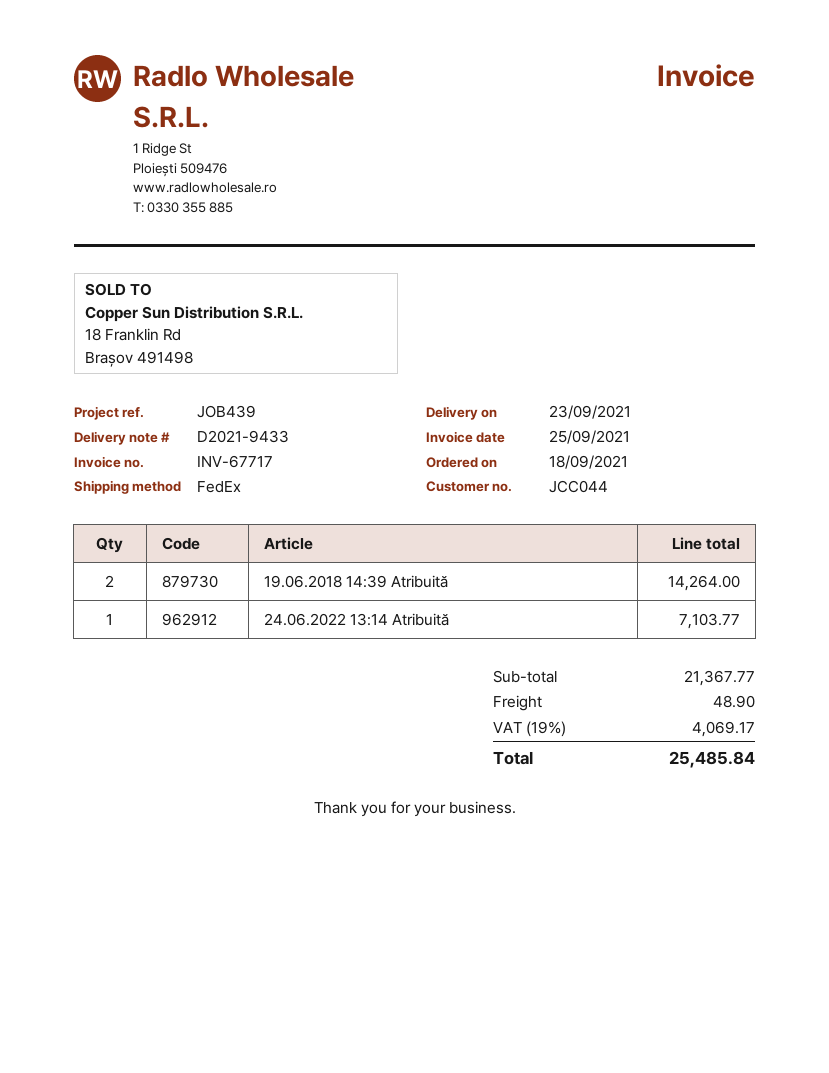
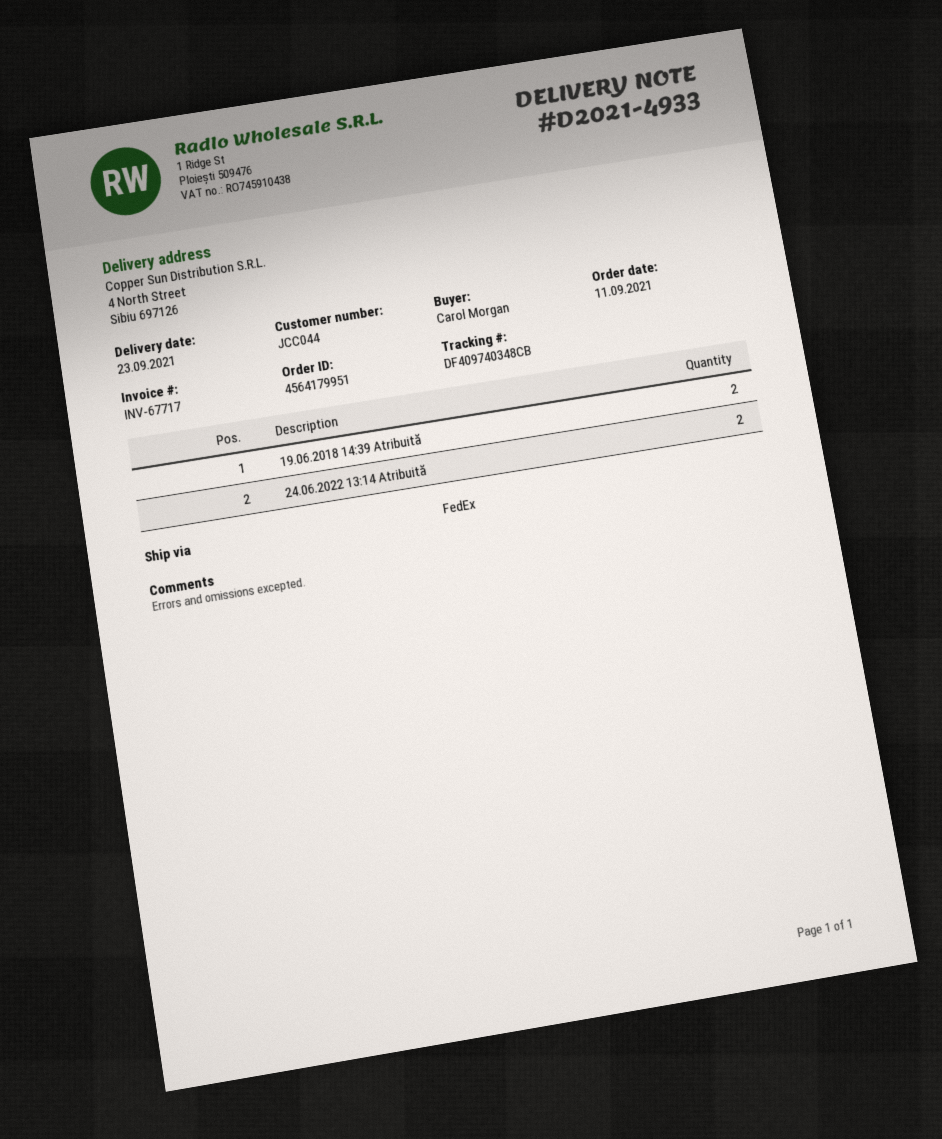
order date: 2021-09-18 -> 2021-09-11
delivery note number: D2021-9433 -> D2021-4933
24.06.2022 13:14 Atribuită: 1 -> 2

